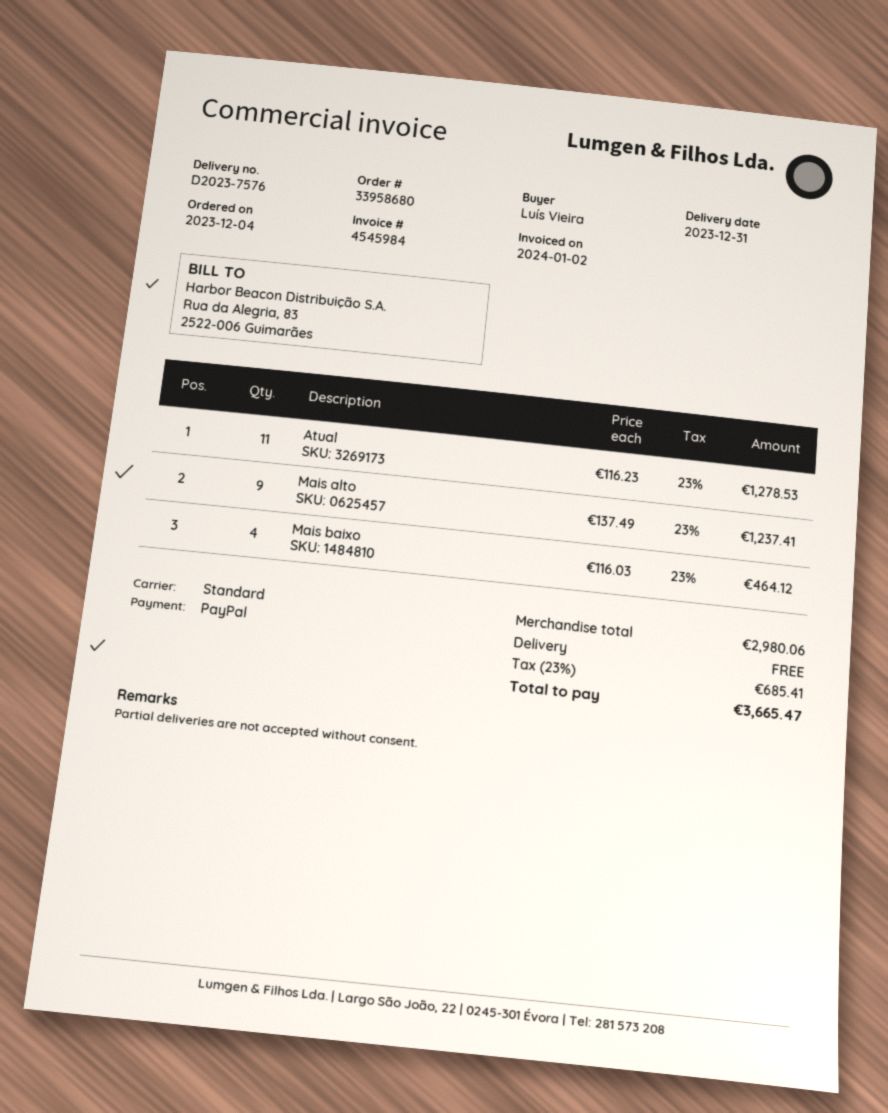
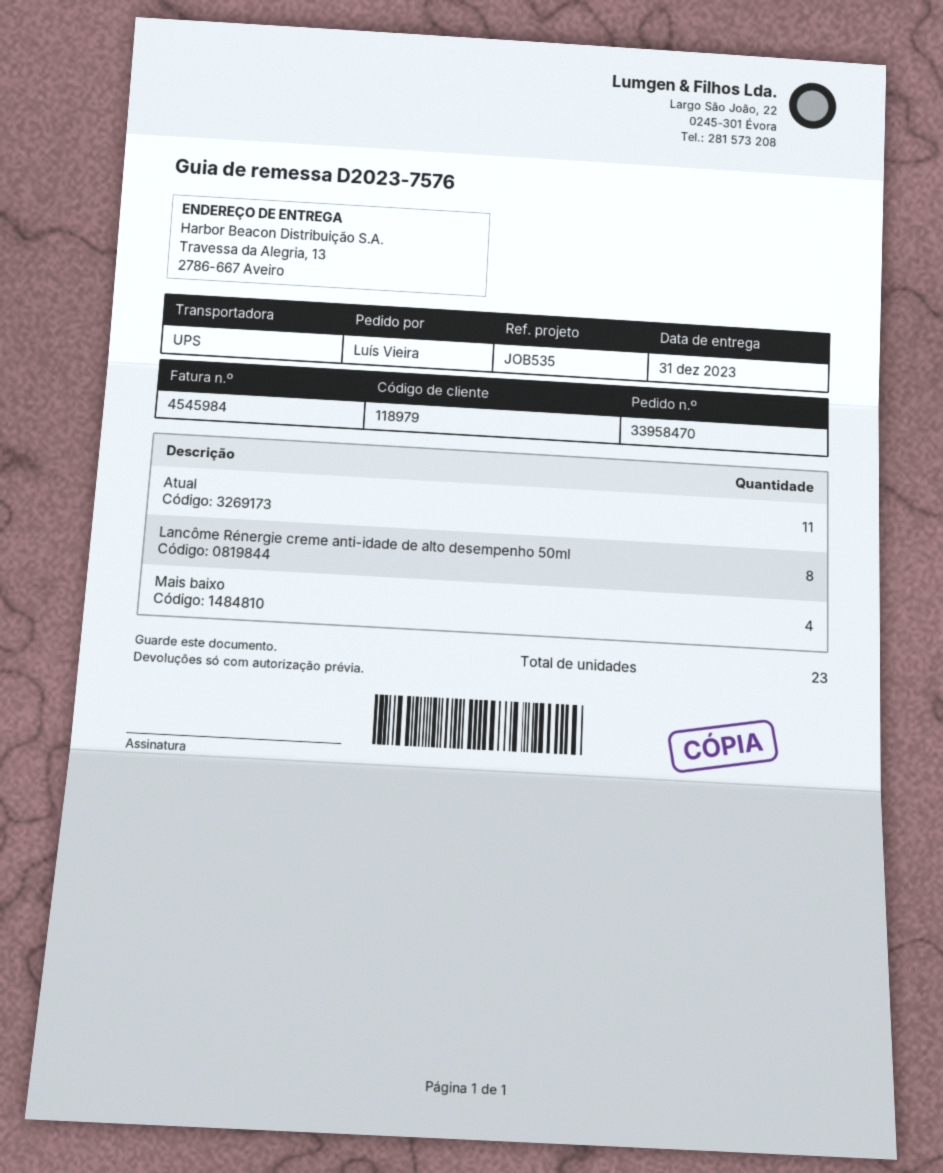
order number: 33958680 -> 33958470
shipping method: standard -> UPS
Mais alto: 9 -> none
Lancôme Rénergie creme anti-idade de alto desempenho 50ml: none -> 8

